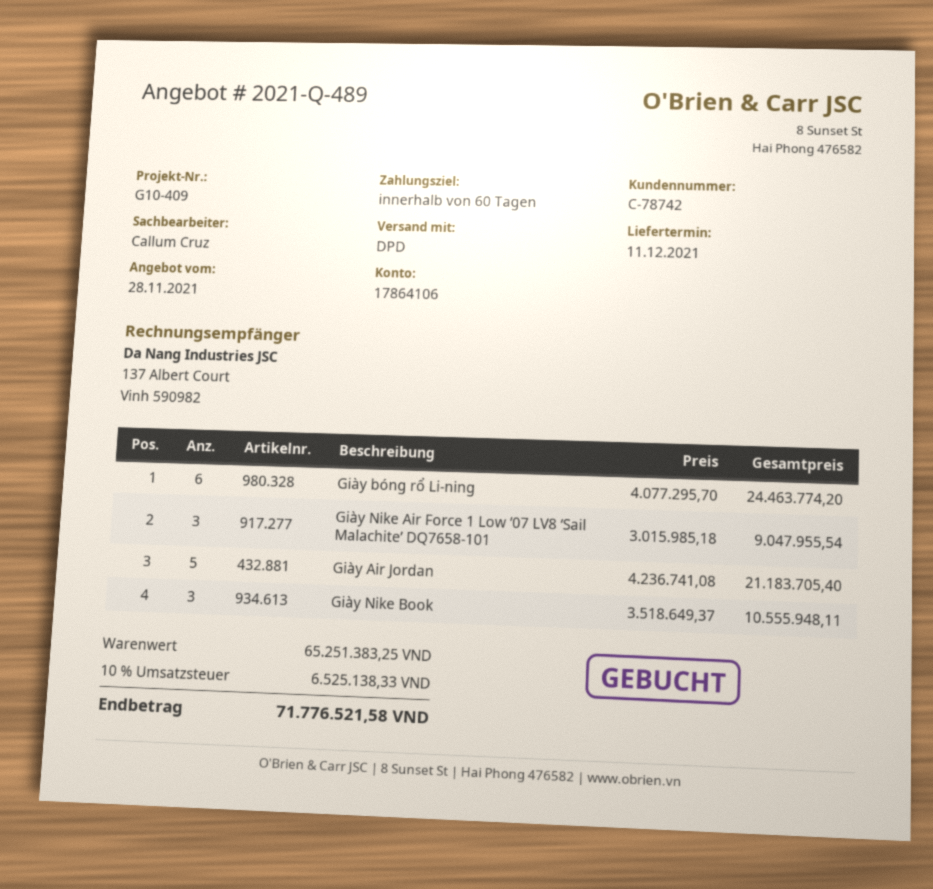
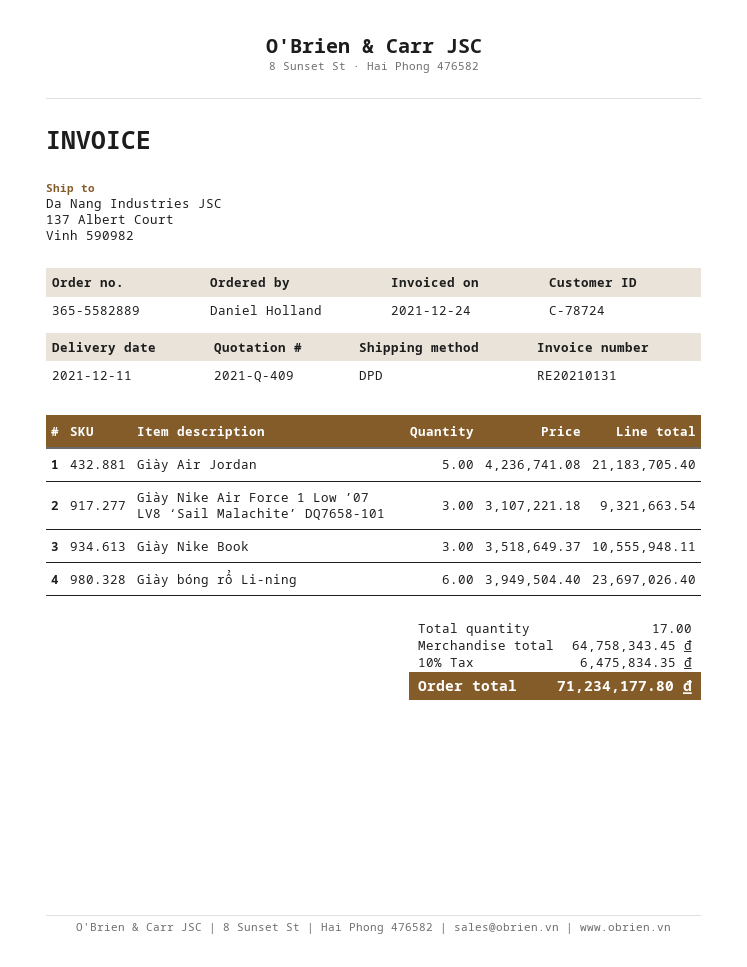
quote number: 2021-Q-489 -> 2021-Q-409
customer number: C-78742 -> C-78724
Giày bóng rổ Li-ning: 6 x 4077295.70 = 24463774.20 -> 6 x 3949504.40 = 23697026.40
Giày Nike Air Force 1 Low ’07 LV8 ‘Sail Malachite’ DQ7658-101: 3 x 3015985.18 = 9047955.54 -> 3 x 3107221.18 = 9321663.54
subtotal: 65251383.25 -> 64758343.45
tax: 10% = 6525138.33 -> 10% = 6475834.35
total: 71776521.58 -> 71234177.80

